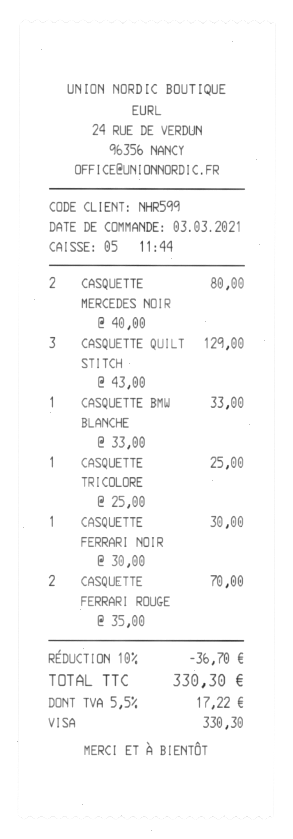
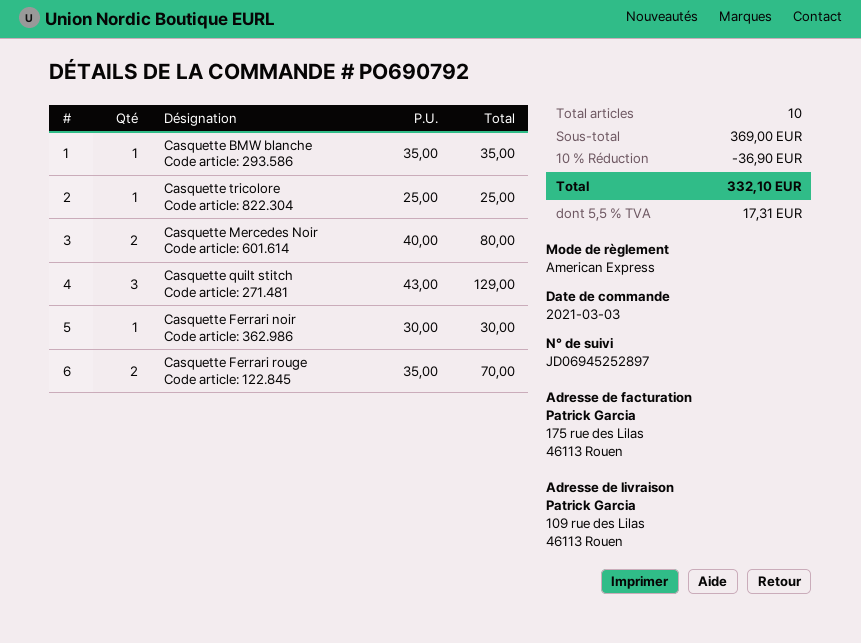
payment method: Visa -> American Express
CASQUETTE BMW BLANCHE: 1 x 33.00 = 33.00 -> 1 x 35.00 = 35.00
discount: 10% = 36.70 -> 10% = 36.90
tax: 5.5% = 17.22 -> 5.5% = 17.31
total: 330.30 -> 332.10

